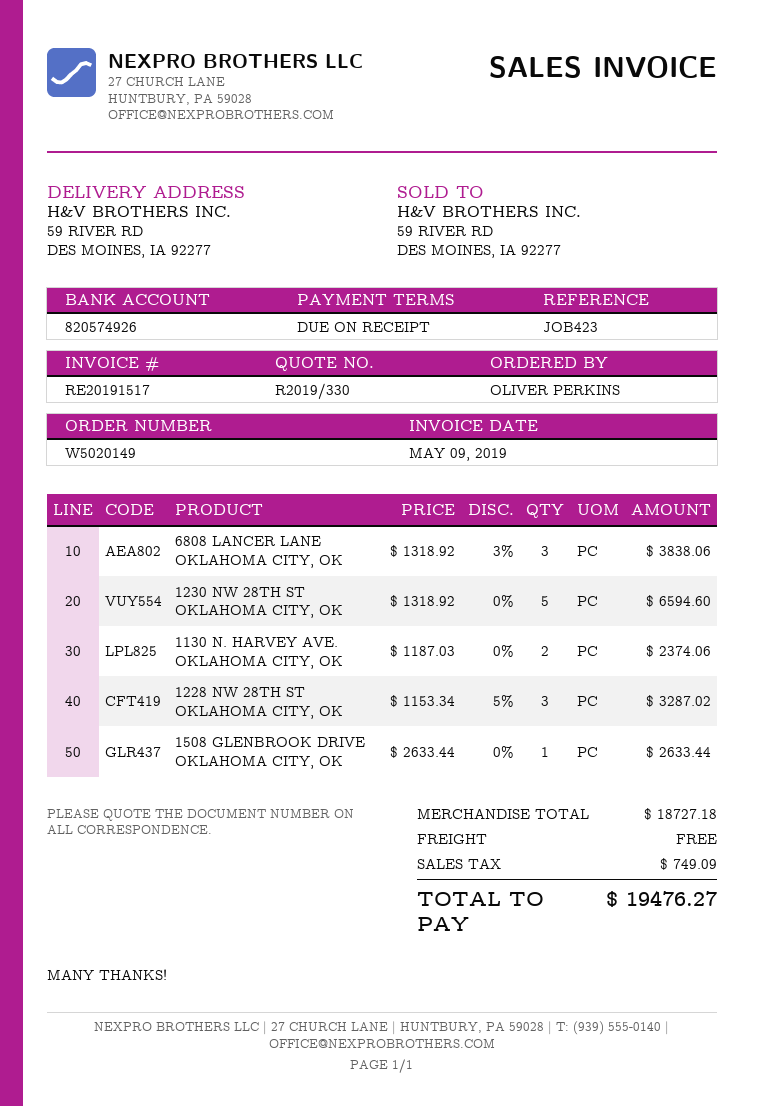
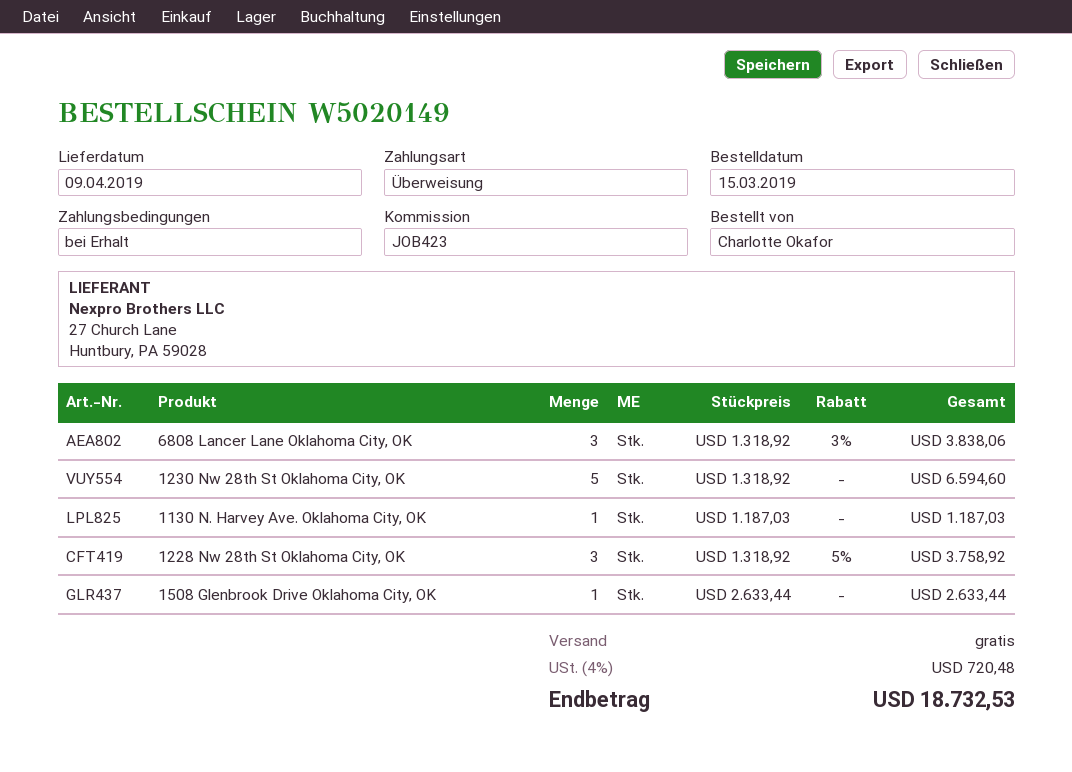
ordered by: OLIVER PERKINS -> Charlotte Okafor
1130 N. HARVEY AVE. OKLAHOMA CITY, OK: 2 x 1187.03 = 2374.06 -> 1 x 1187.03 = 1187.03
1228 NW 28TH ST OKLAHOMA CITY, OK: 3 x 1153.34 - 5% = 3287.02 -> 3 x 1318.92 - 5% = 3758.92
tax: 749.09 -> 720.48
total: 19476.27 -> 18732.53

